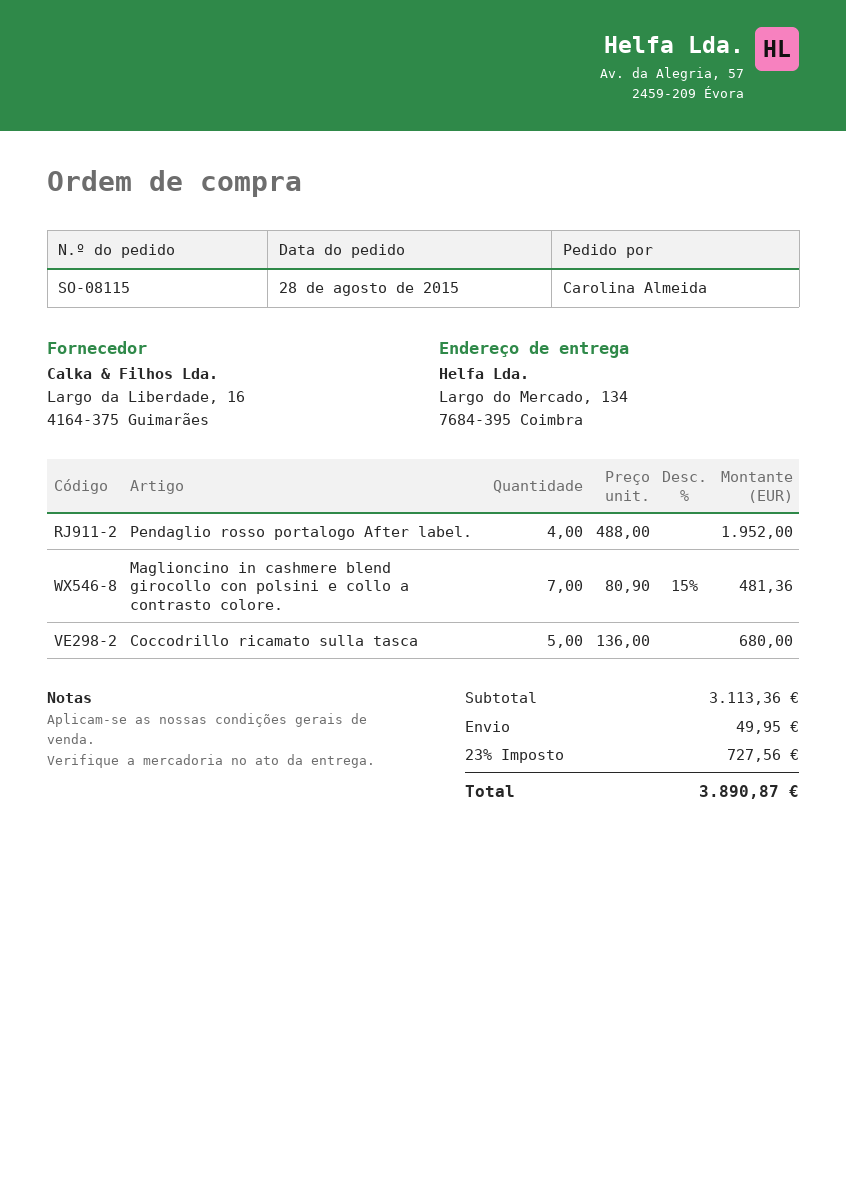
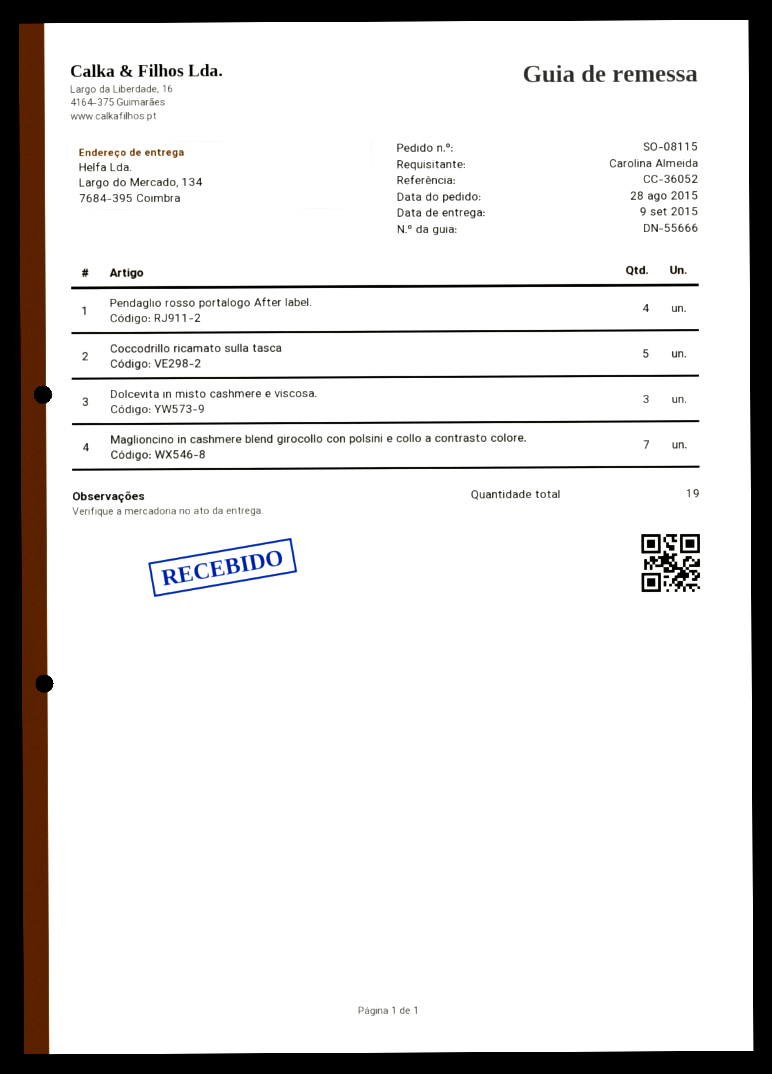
Dolcevita in misto cashmere e viscosa.: none -> 3

